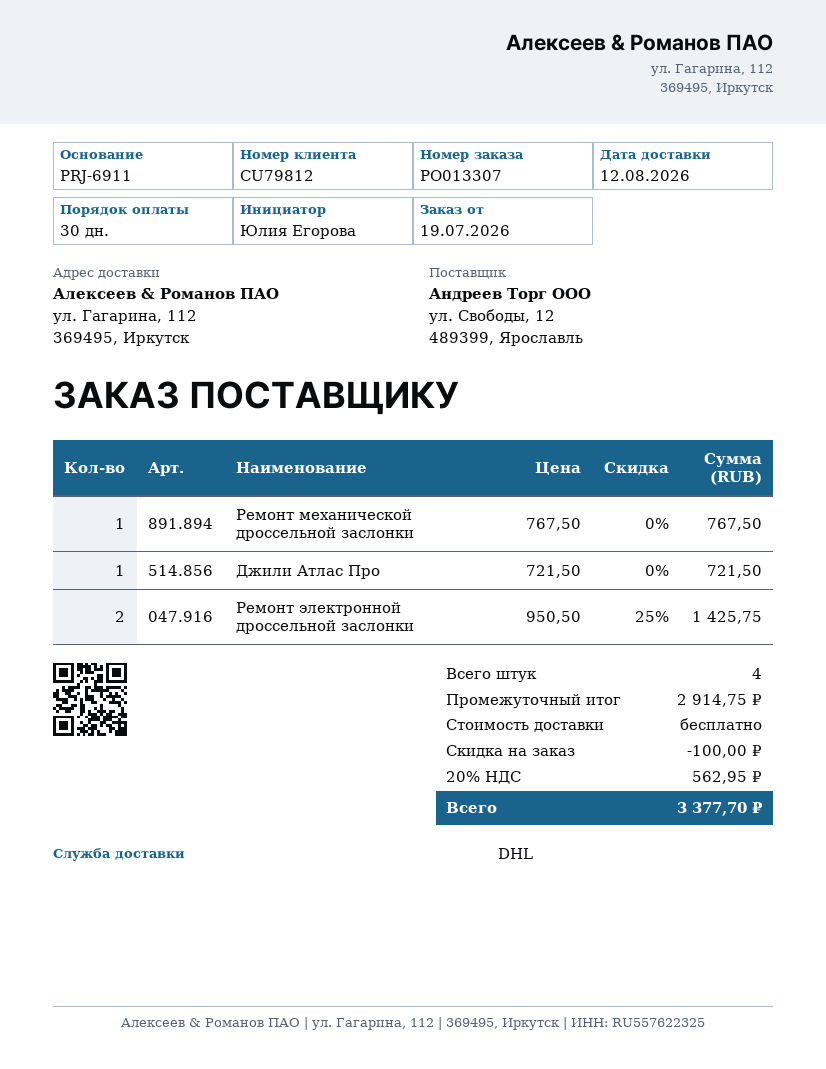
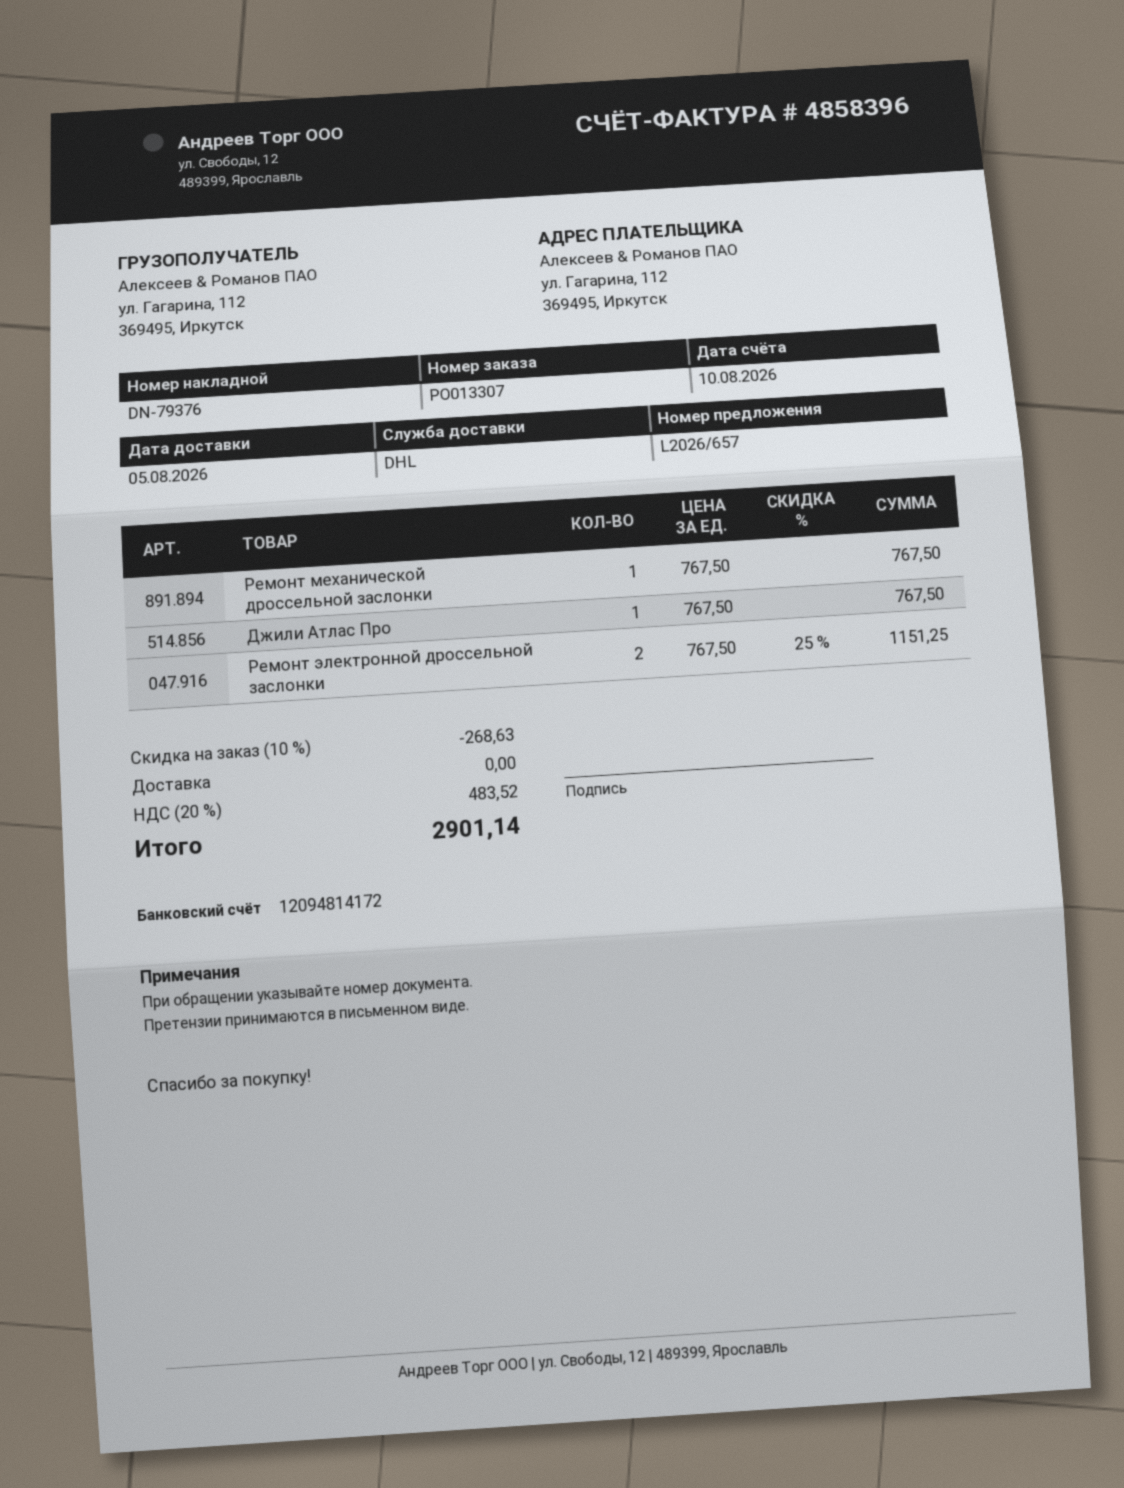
delivery date: 2026-08-12 -> 2026-08-05
Джили Атлас Про: 1 x 721.50 = 721.50 -> 1 x 767.50 = 767.50
Ремонт электронной дроссельной заслонки: 2 x 950.50 - 25% = 1425.75 -> 2 x 767.50 - 25% = 1151.25
discount: 100.00 -> 268.63
tax: 20% = 562.95 -> 20% = 483.52
total: 3377.70 -> 2901.14

